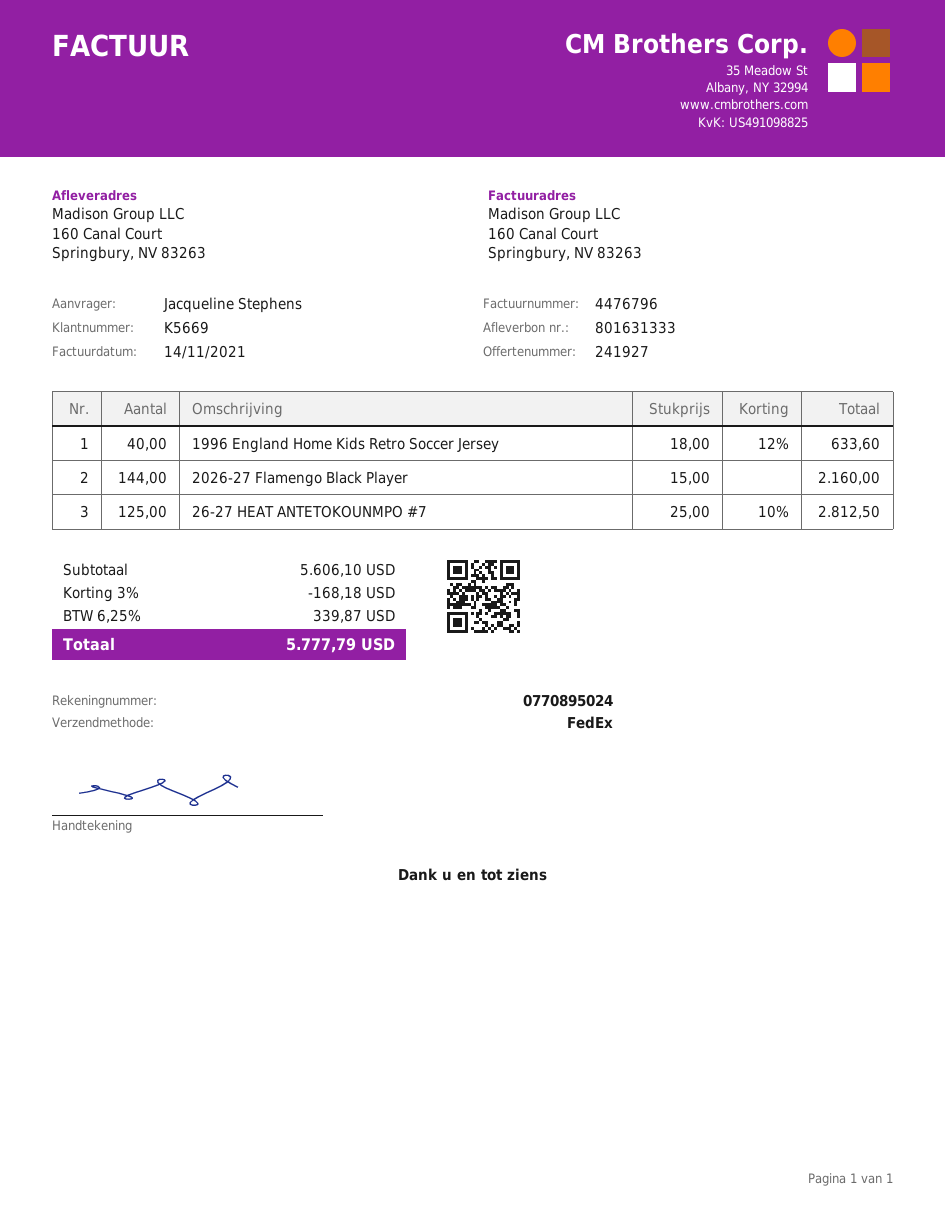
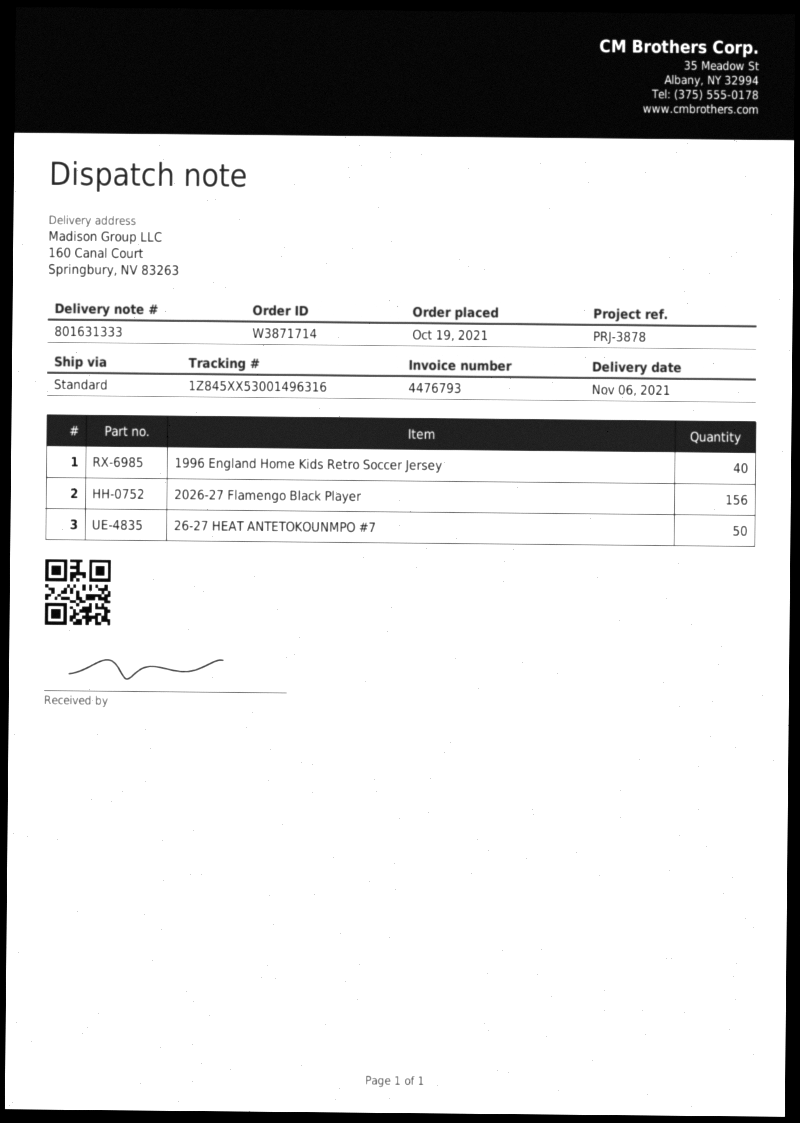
invoice number: 4476796 -> 4476793
shipping method: FedEx -> standard
2026-27 Flamengo Black Player: 144 -> 156
26-27 HEAT ANTETOKOUNMPO #7: 125 -> 50

